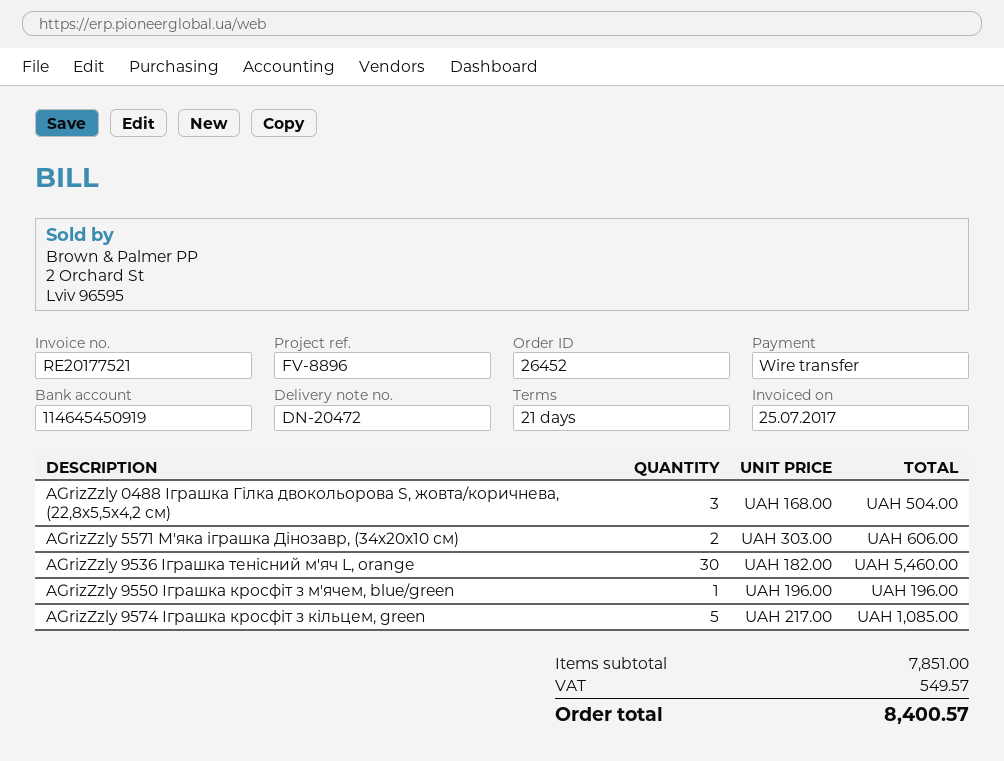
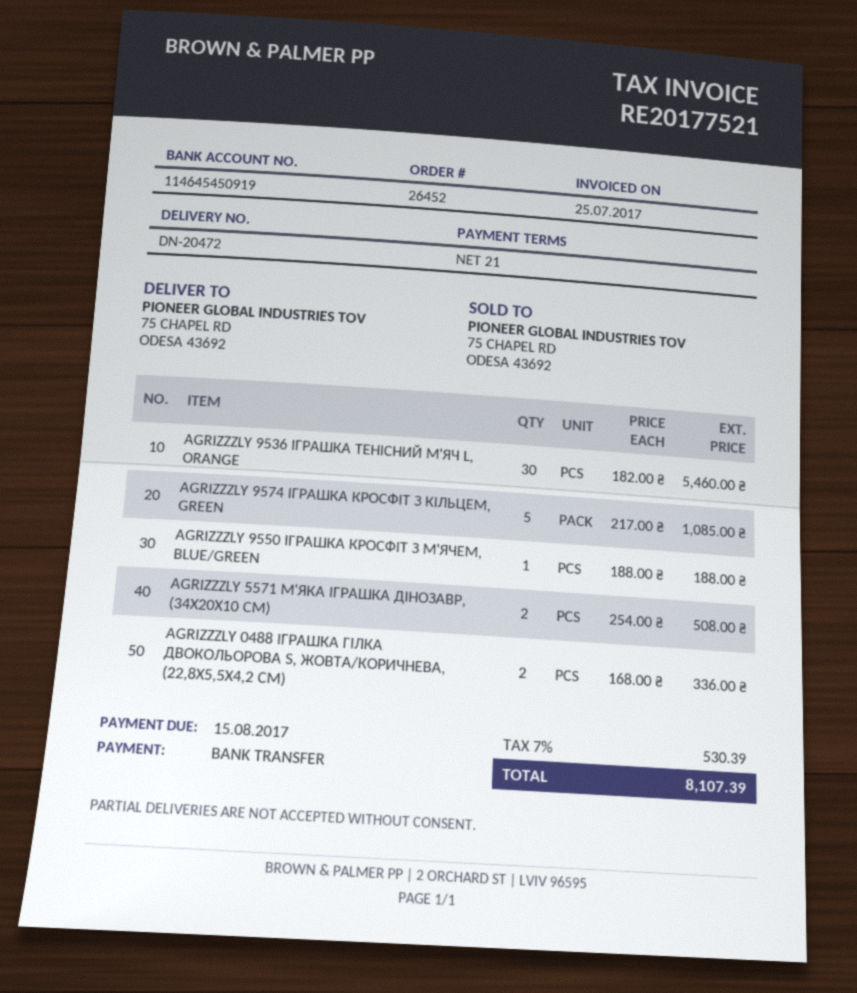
AGrizZzly 0488 Іграшка Гілка двокольорова S, жовта/коричнева, (22,8х5,5х4,2 см): 3 x 168.00 = 504.00 -> 2 x 168.00 = 336.00
AGrizZzly 5571 М'яка іграшка Дінозавр, (34х20х10 см): 2 x 303.00 = 606.00 -> 2 x 254.00 = 508.00
AGrizZzly 9550 Іграшка кросфіт з м'ячем, blue/green: 1 x 196.00 = 196.00 -> 1 x 188.00 = 188.00
tax: 549.57 -> 530.39
total: 8400.57 -> 8107.39

